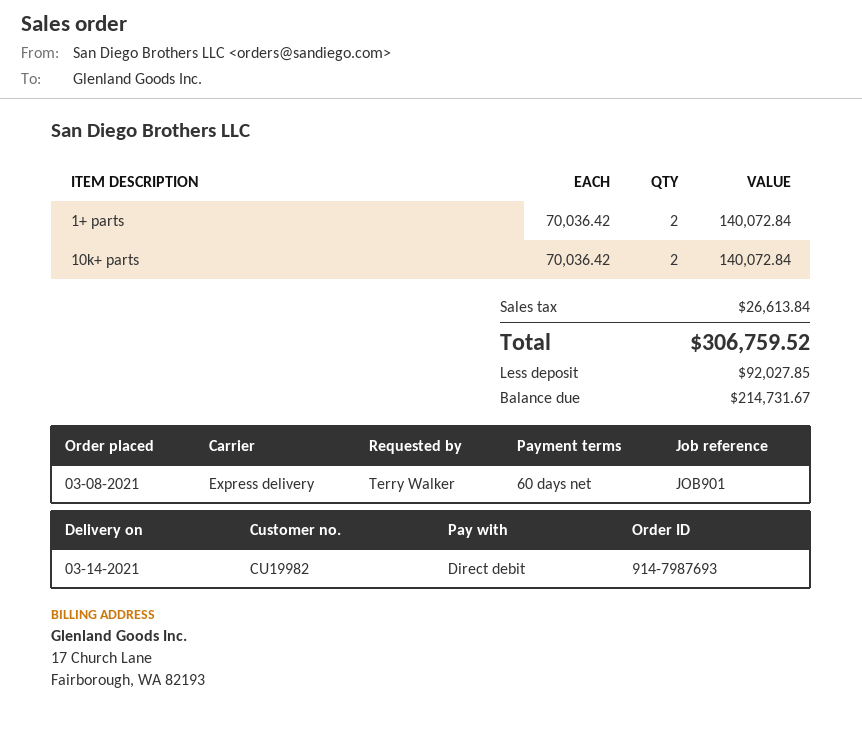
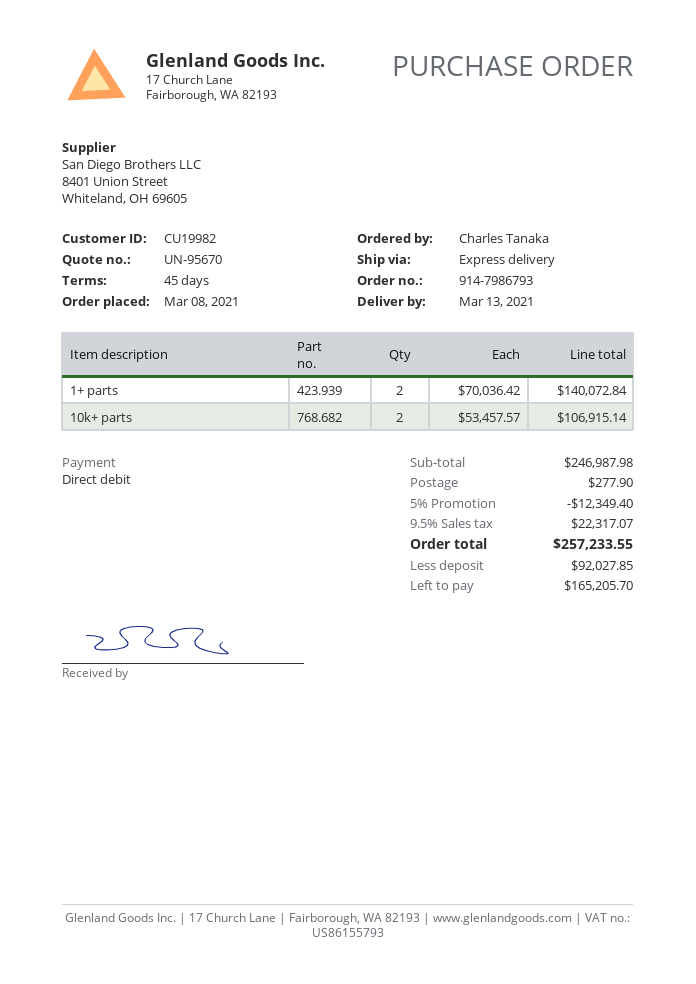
order number: 914-7987693 -> 914-7986793
delivery date: 2021-03-14 -> 2021-03-13
payment terms: 60 days -> 45 days
ordered by: Terry Walker -> Charles Tanaka
10k+ parts: 2 x 70036.42 = 140072.84 -> 2 x 53457.57 = 106915.14
discount: none -> 5% = 12349.40
shipping: none -> 277.90
tax: 26613.84 -> 22317.07
total: 306759.52 -> 257233.55
balance: 214731.67 -> 165205.70

